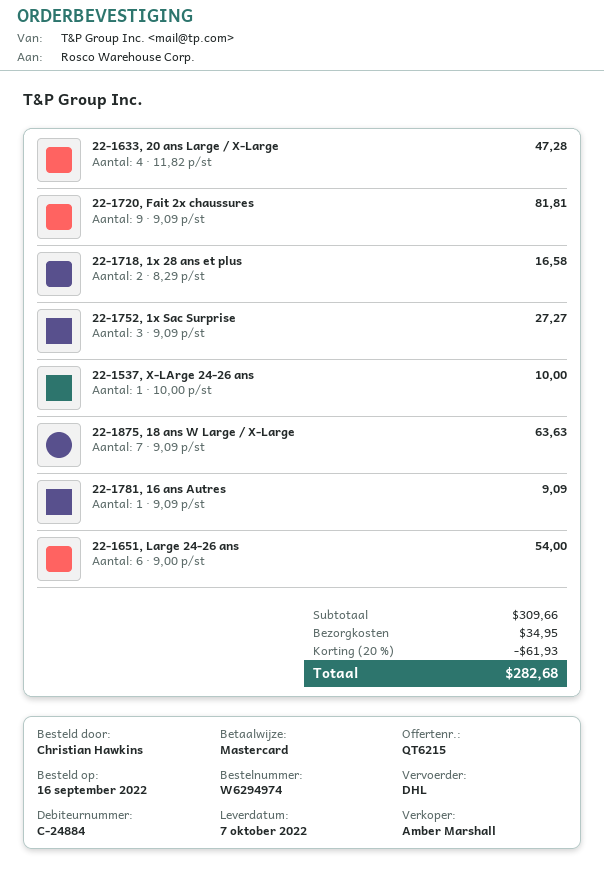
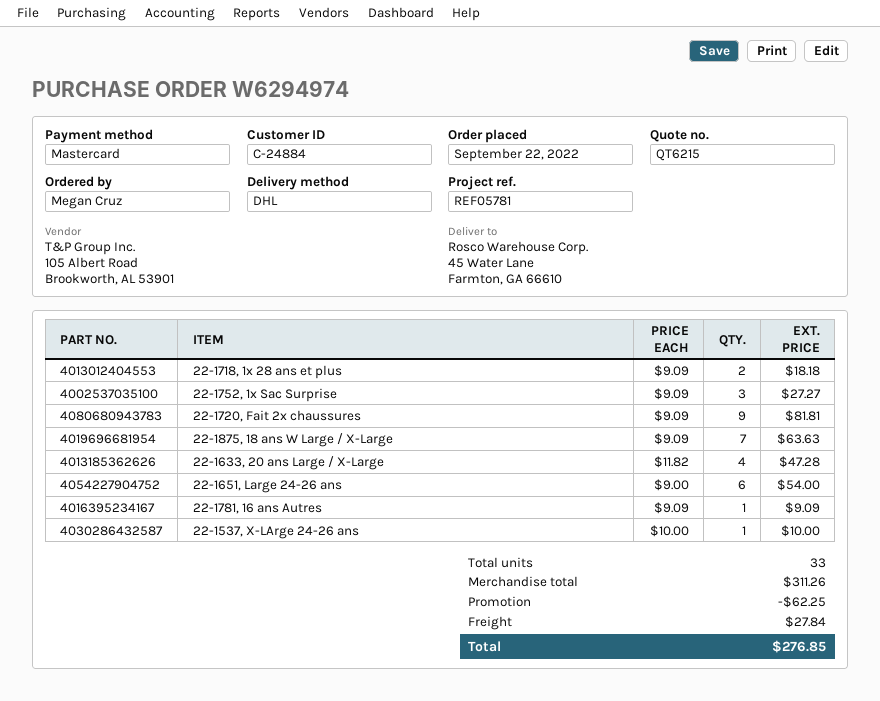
order date: 2022-09-16 -> 2022-09-22
ordered by: Christian Hawkins -> Megan Cruz
22-1718, 1x 28 ans et plus: 2 x 8.29 = 16.58 -> 2 x 9.09 = 18.18
subtotal: 309.66 -> 311.26
discount: 61.93 -> 62.25
shipping: 34.95 -> 27.84
total: 282.68 -> 276.85

